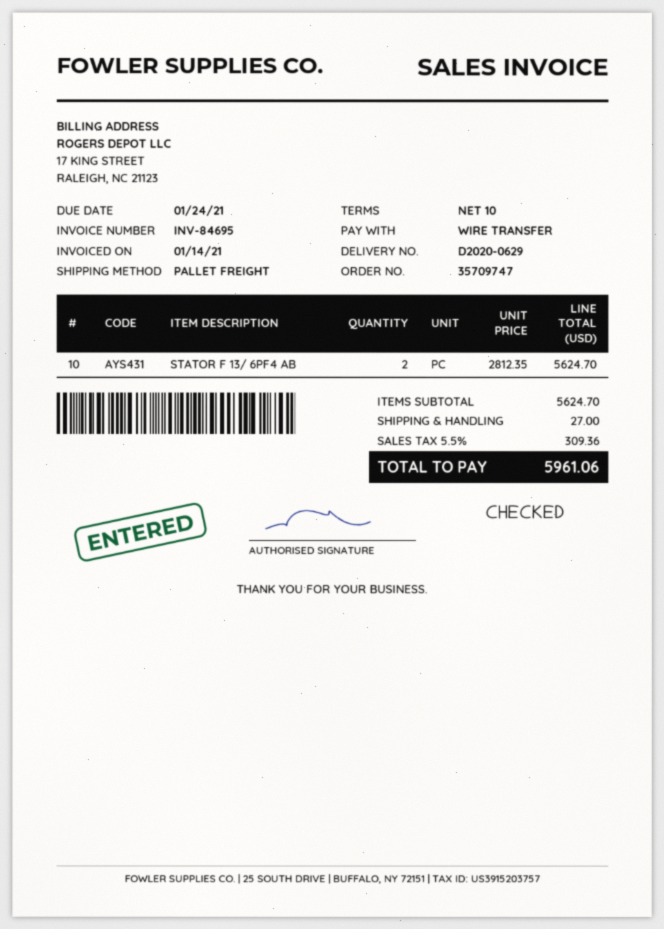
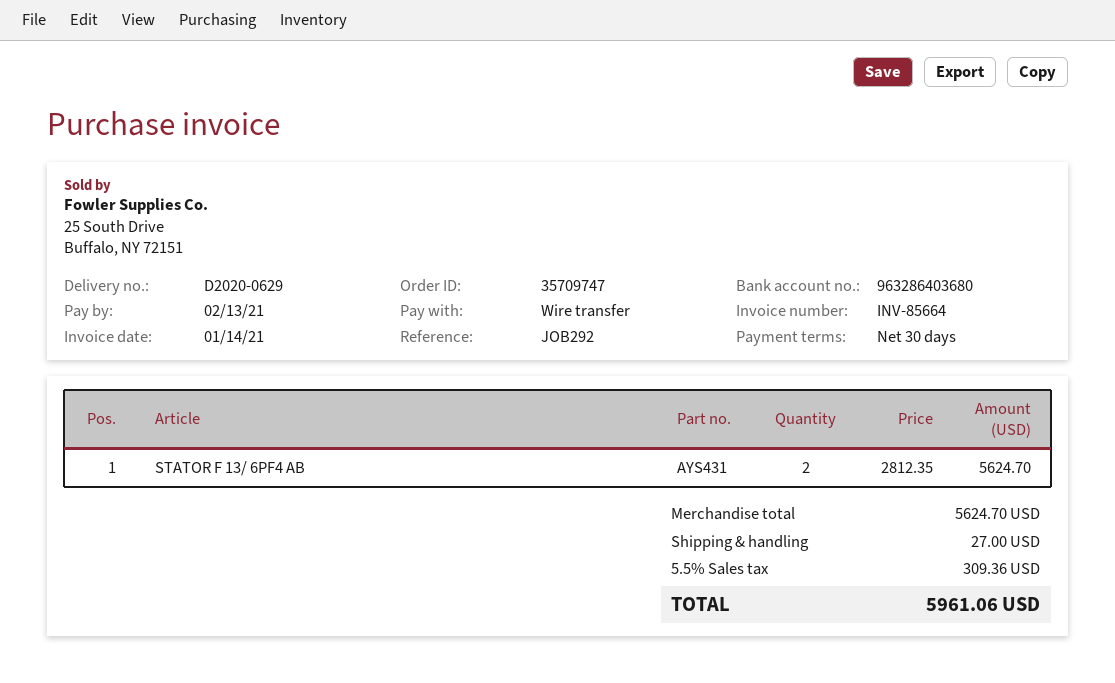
invoice number: INV-84695 -> INV-85664
payment terms: 10 days -> 30 days
due date: 2021-01-24 -> 2021-02-13

